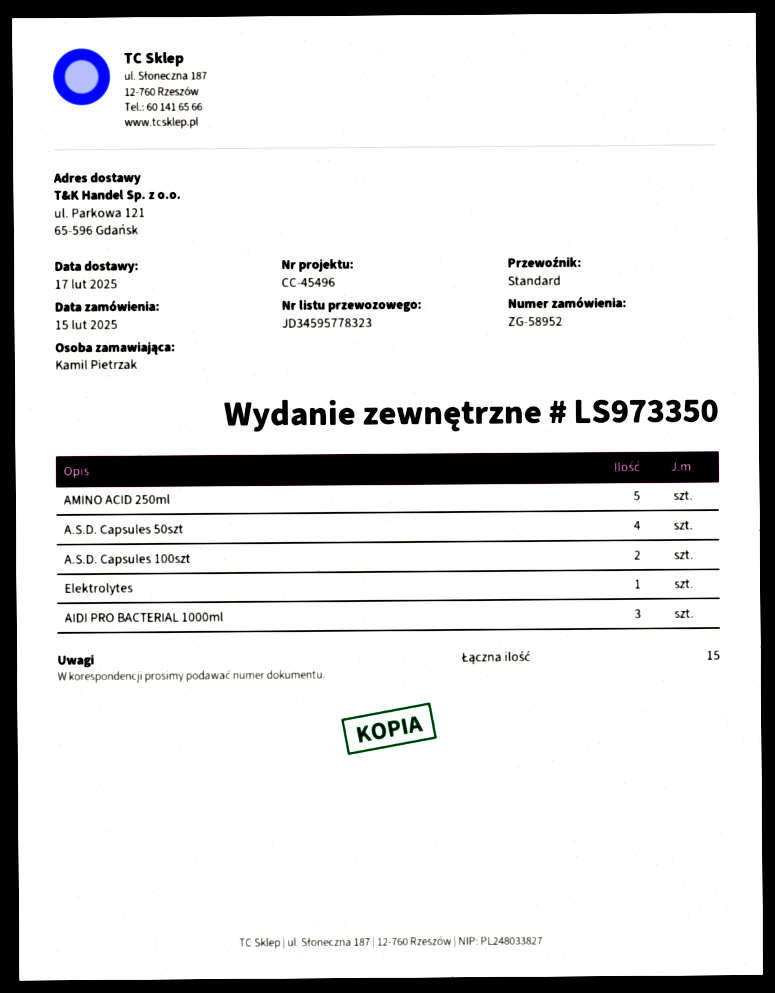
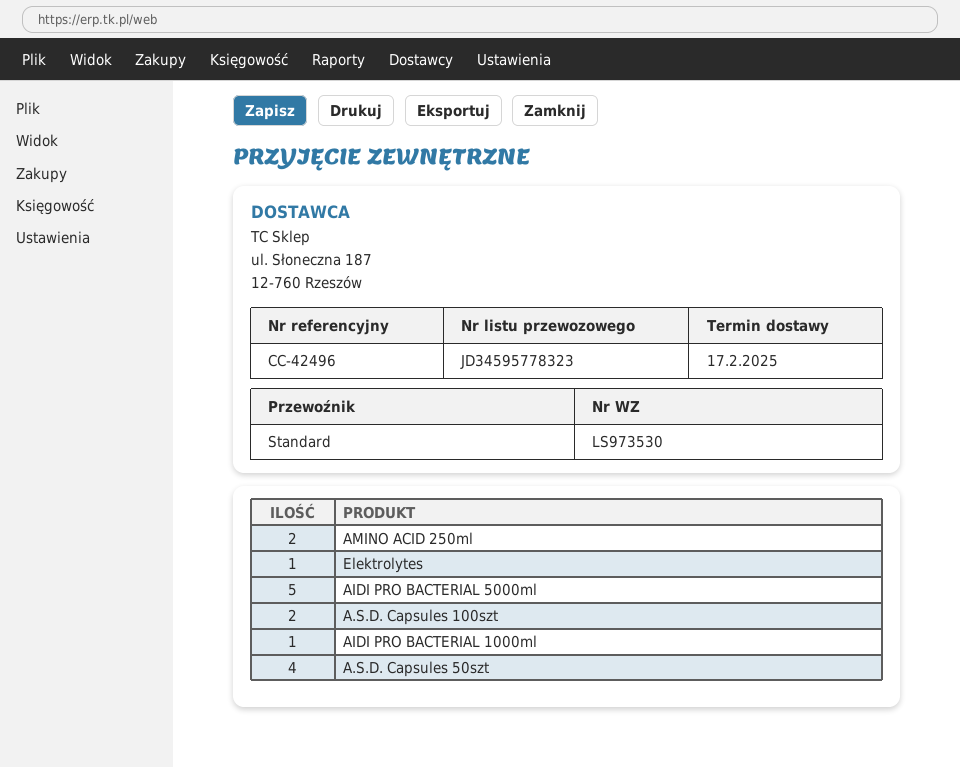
delivery note number: LS973350 -> LS973530
reference: CC-45496 -> CC-42496
AMINO ACID 250ml: 5 -> 2
AIDI PRO BACTERIAL 1000ml: 3 -> 1
AIDI PRO BACTERIAL 5000ml: none -> 5

